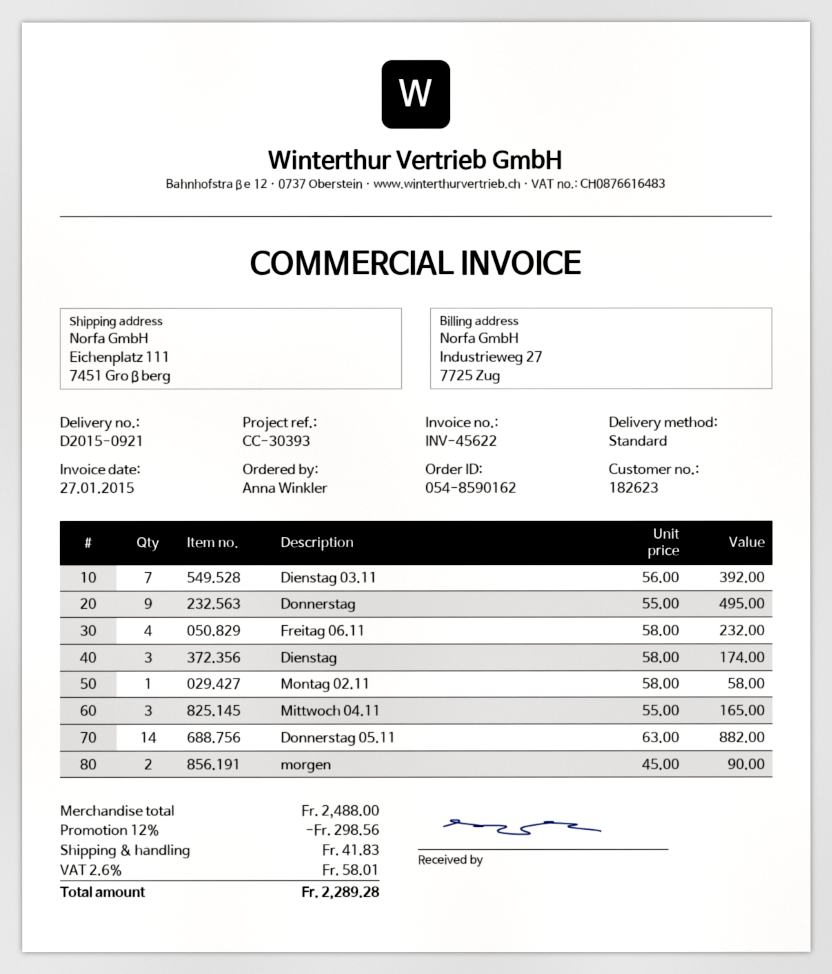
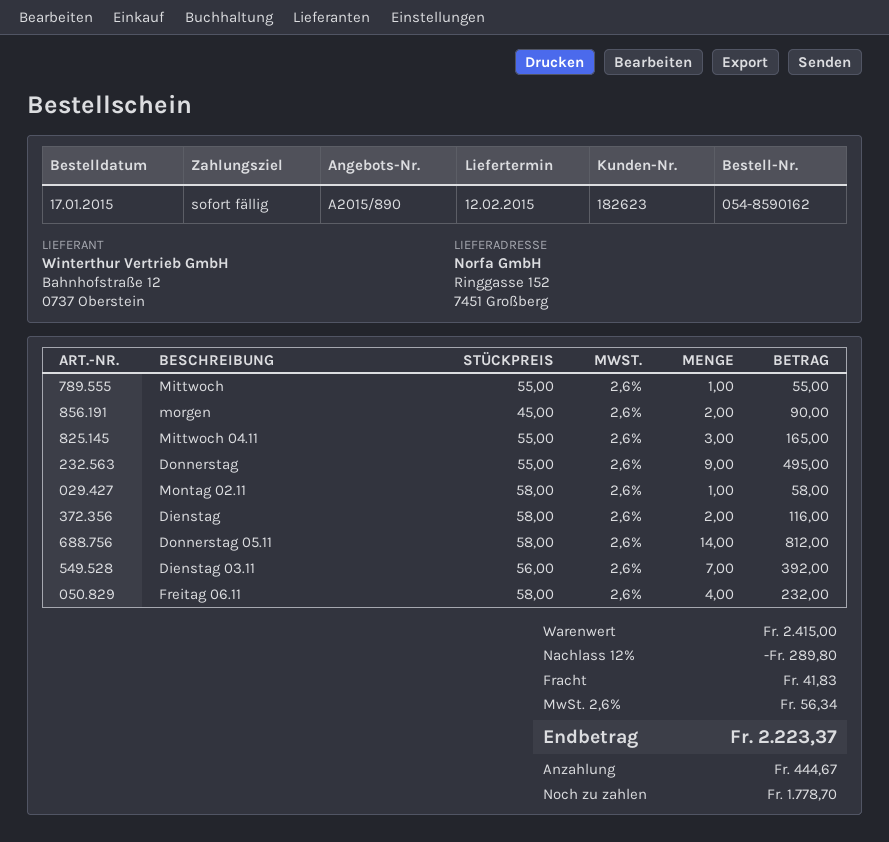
ship to: Eichenplatz 111, 7451 Großberg -> Ringgasse 152, 7451 Großberg
Dienstag: 3 x 58.00 = 174.00 -> 2 x 58.00 = 116.00
Donnerstag 05.11: 14 x 63.00 = 882.00 -> 14 x 58.00 = 812.00
Mittwoch: none -> 1 x 55.00 = 55.00
subtotal: 2488.00 -> 2415.00
discount: 12% = 298.56 -> 12% = 289.80
tax: 2.6% = 58.01 -> 2.6% = 56.34
total: 2289.28 -> 2223.37

